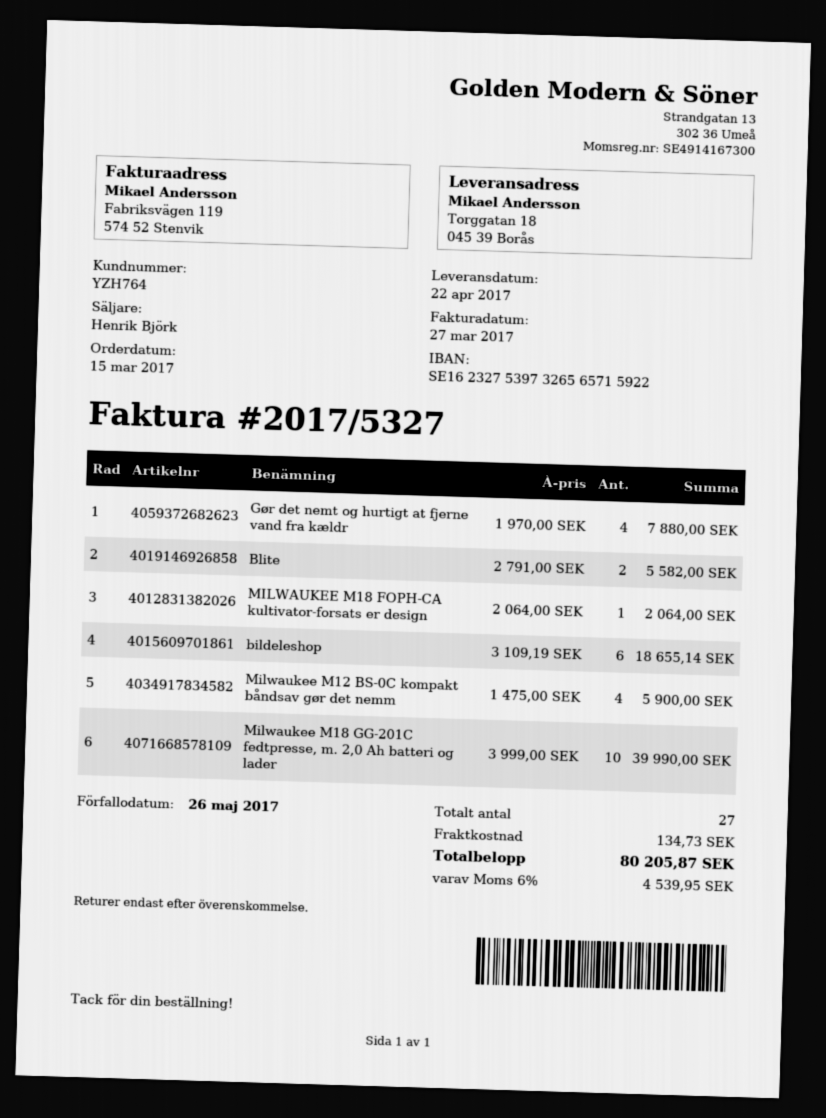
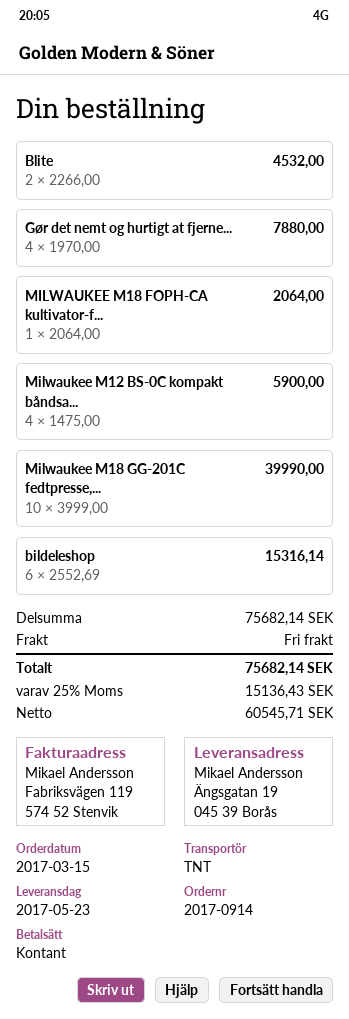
delivery date: 2017-04-22 -> 2017-05-23
ship to: Torggatan 18, 045 39 Borås -> Ängsgatan 19, 045 39 Borås
Blite: 2 x 2791.00 = 5582.00 -> 2 x 2266.00 = 4532.00
bildeleshop: 6 x 3109.19 = 18655.14 -> 6 x 2552.69 = 15316.14
shipping: 134.73 -> 0.00
tax: 6% = 4539.95 -> 25% = 15136.43
total: 80205.87 -> 75682.14

